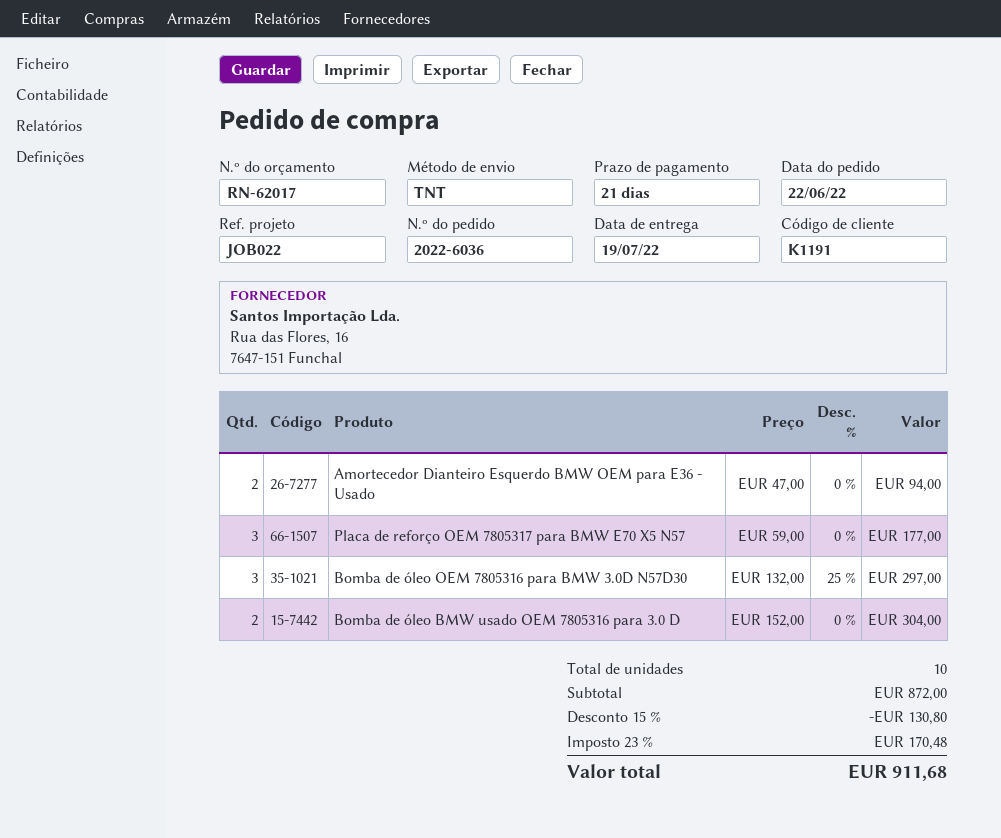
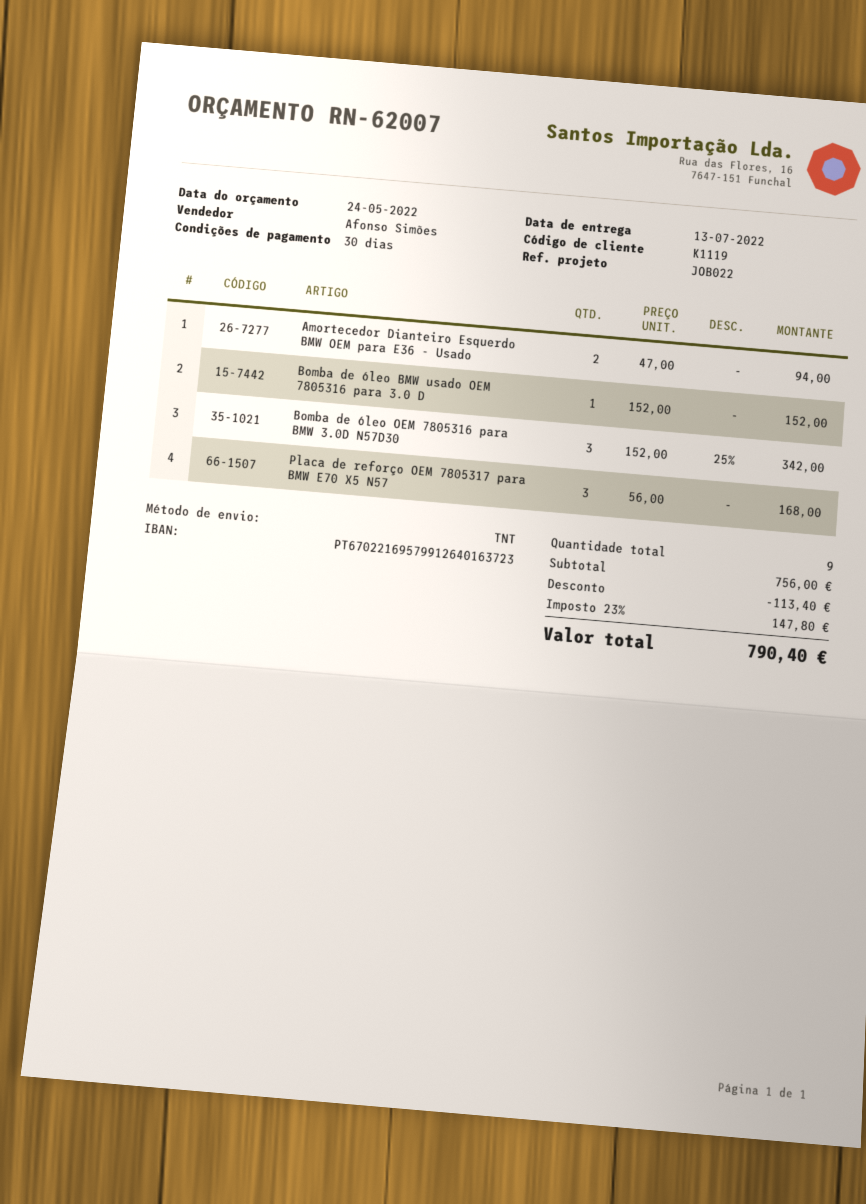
quote number: RN-62017 -> RN-62007
delivery date: 2022-07-19 -> 2022-07-13
payment terms: 21 days -> 30 days
customer number: K1191 -> K1119
Placa de reforço OEM 7805317 para BMW E70 X5 N57: 3 x 59.00 = 177.00 -> 3 x 56.00 = 168.00
Bomba de óleo OEM 7805316 para BMW 3.0D N57D30: 3 x 132.00 - 25% = 297.00 -> 3 x 152.00 - 25% = 342.00
Bomba de óleo BMW usado OEM 7805316 para 3.0 D: 2 x 152.00 = 304.00 -> 1 x 152.00 = 152.00
total quantity: 10 -> 9
subtotal: 872.00 -> 756.00
discount: 130.80 -> 113.40
tax: 23% = 170.48 -> 23% = 147.80
total: 911.68 -> 790.40

